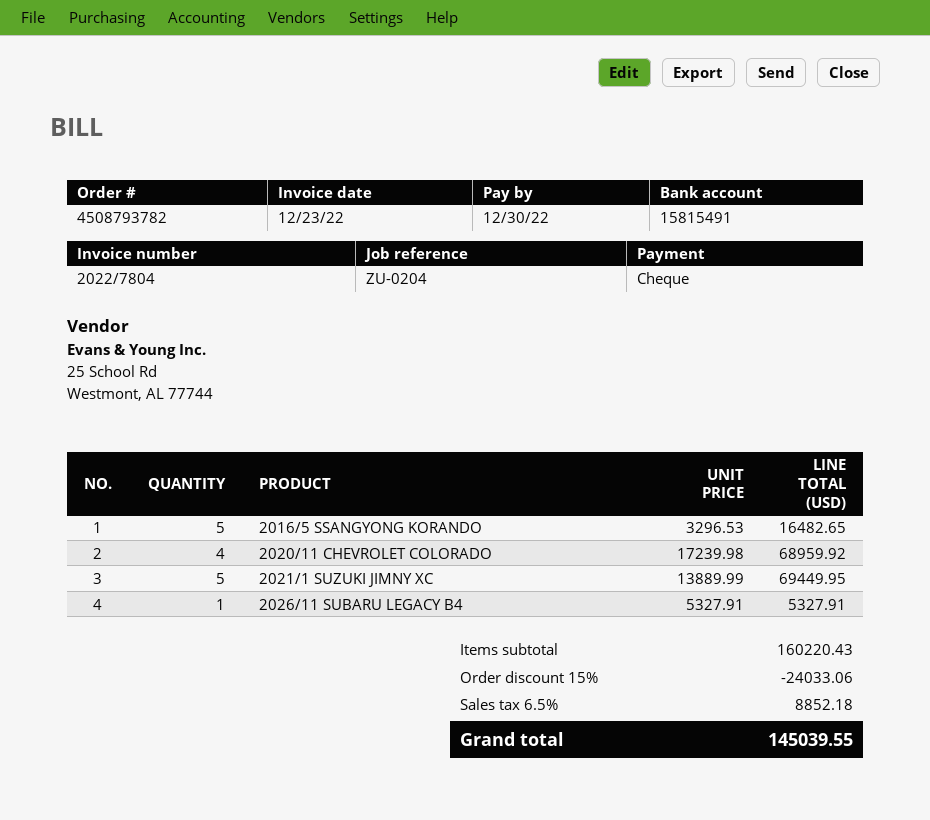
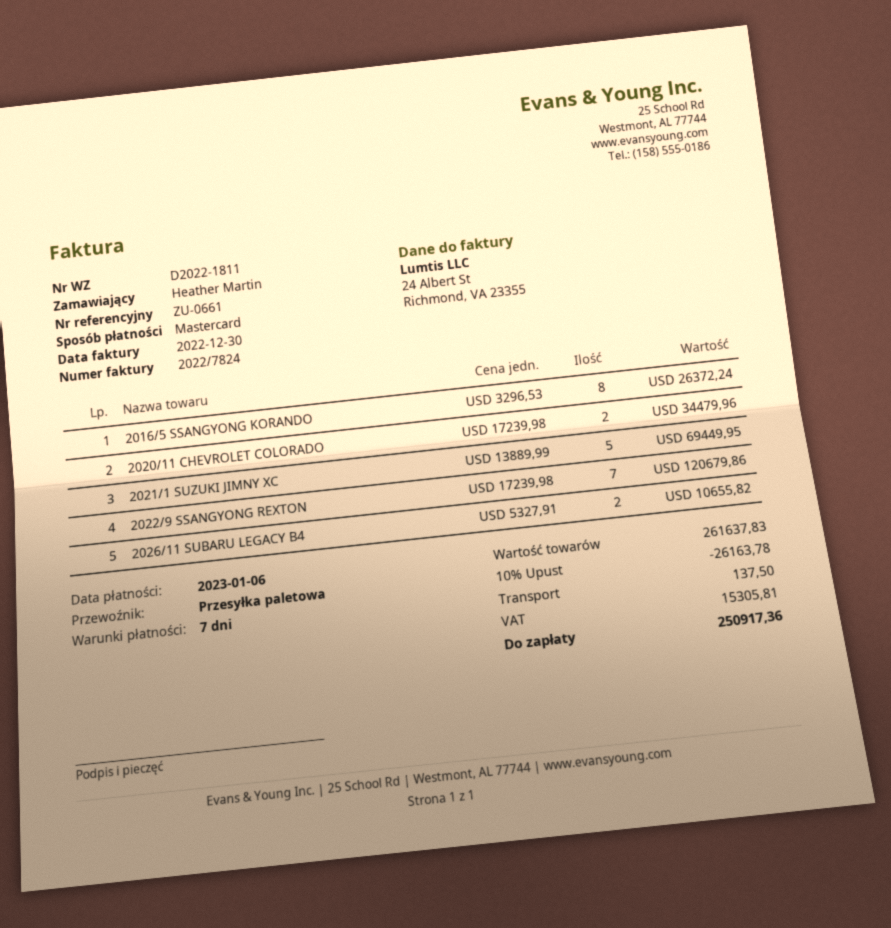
invoice number: 2022/7804 -> 2022/7824
invoice date: 2022-12-23 -> 2022-12-30
due date: 2022-12-30 -> 2023-01-06
reference: ZU-0204 -> ZU-0661
payment method: cheque -> Mastercard
2016/5 SSANGYONG KORANDO: 5 x 3296.53 = 16482.65 -> 8 x 3296.53 = 26372.24
2020/11 CHEVROLET COLORADO: 4 x 17239.98 = 68959.92 -> 2 x 17239.98 = 34479.96
2026/11 SUBARU LEGACY B4: 1 x 5327.91 = 5327.91 -> 2 x 5327.91 = 10655.82
2022/9 SSANGYONG REXTON: none -> 7 x 17239.98 = 120679.86
subtotal: 160220.43 -> 261637.83
discount: 15% = 24033.06 -> 10% = 26163.78
shipping: none -> 137.50
tax: 8852.18 -> 15305.81
total: 145039.55 -> 250917.36

